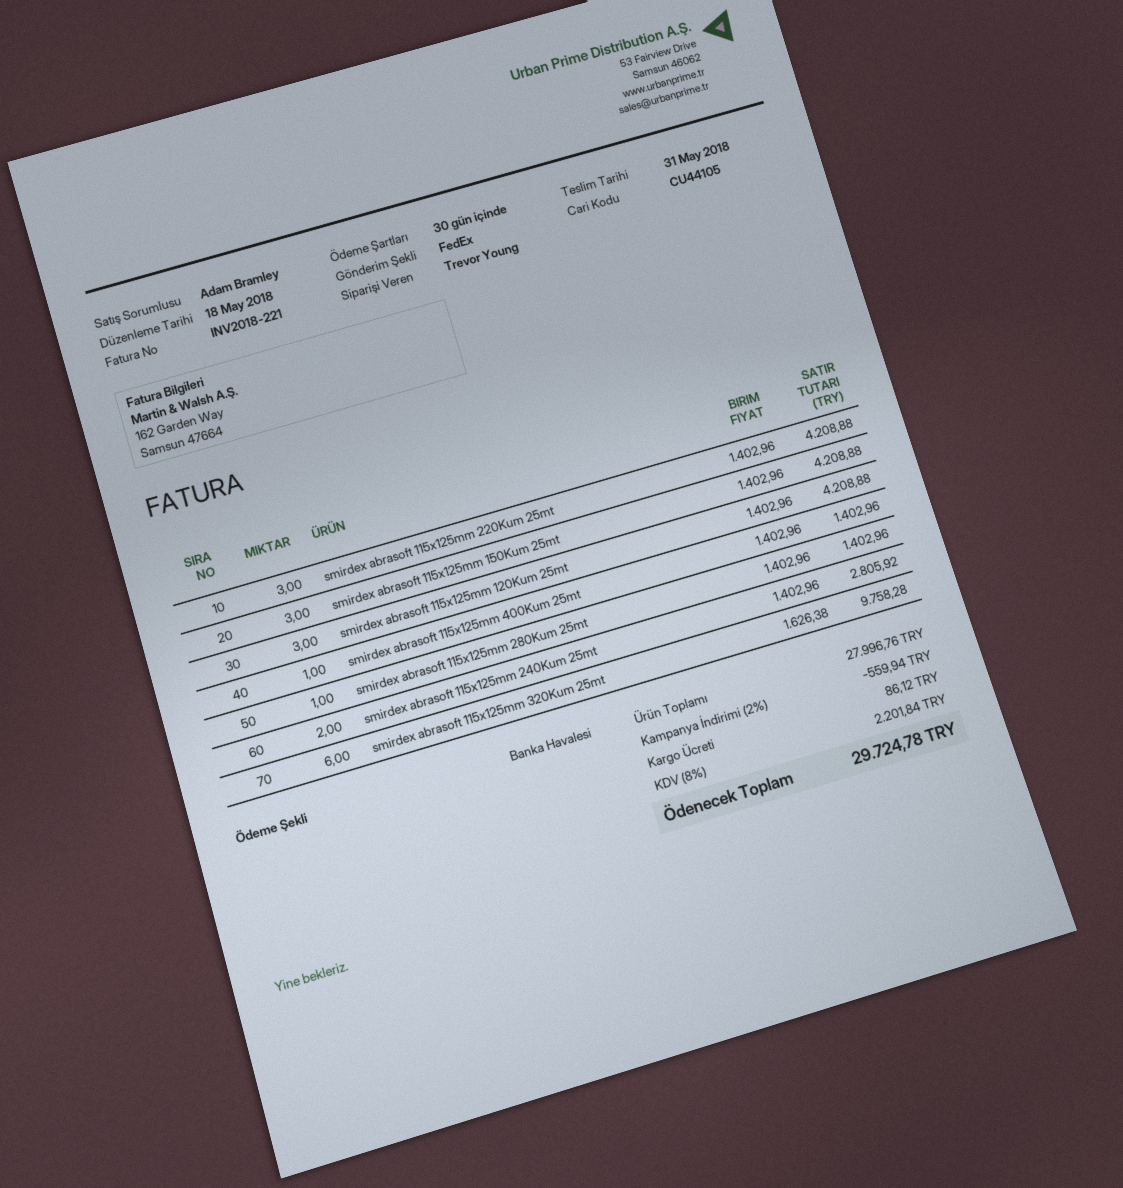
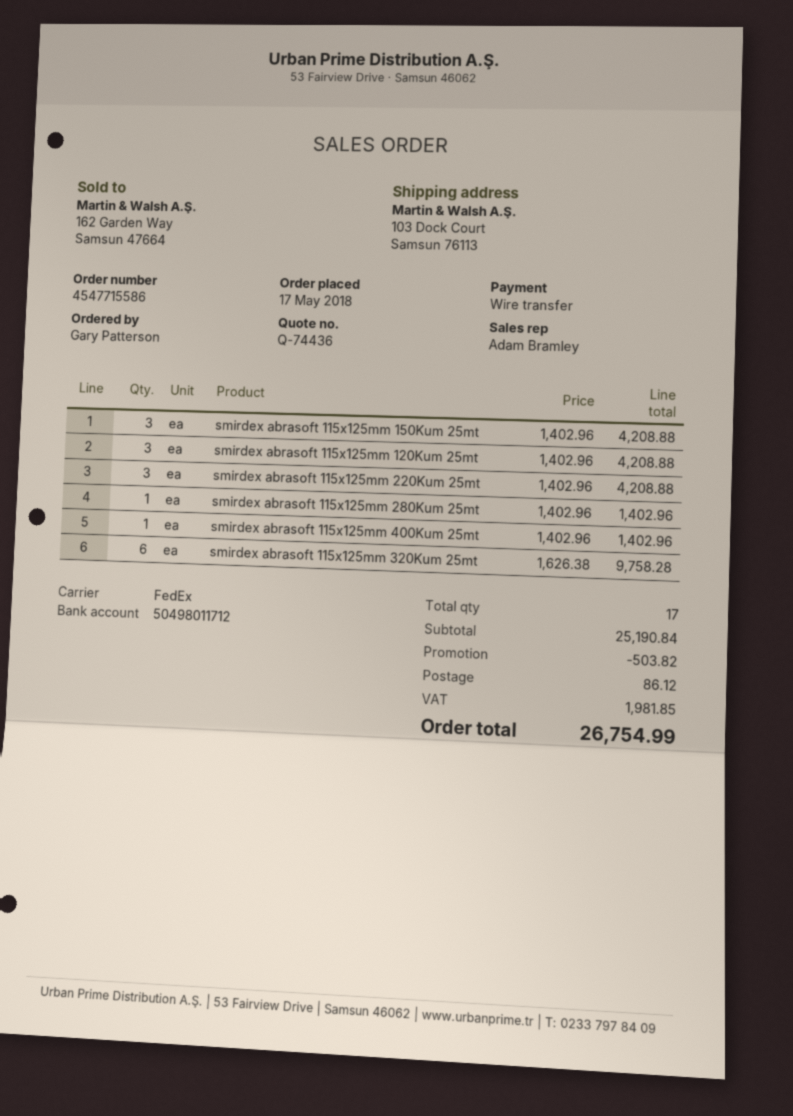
ordered by: Trevor Young -> Gary Patterson
smirdex abrasoft 115x125mm 240Kum 25mt: 2 x 1402.96 = 2805.92 -> none
subtotal: 27996.76 -> 25190.84
discount: 559.94 -> 503.82
tax: 2201.84 -> 1981.85
total: 29724.78 -> 26754.99

